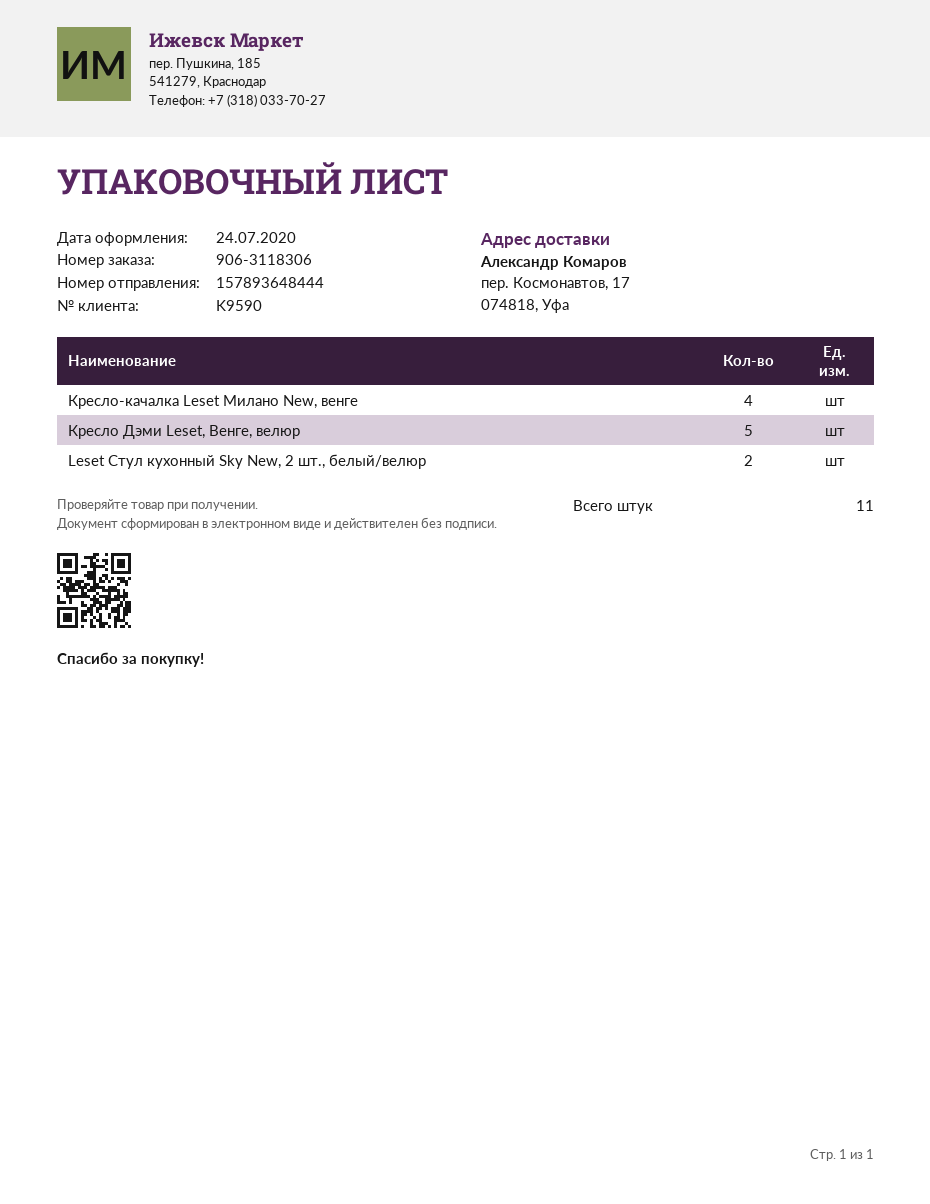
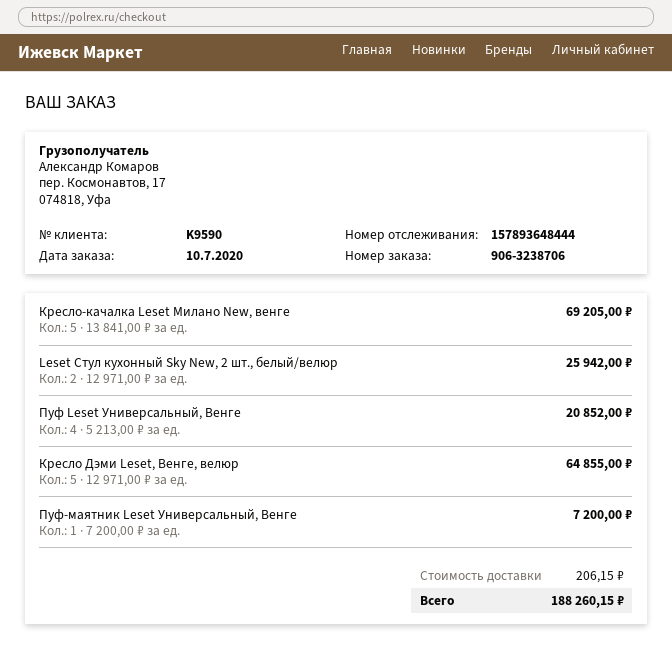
order number: 906-3118306 -> 906-3238706
order date: 2020-07-24 -> 2020-07-10
Кресло-качалка Leset Милано New, венге: 4 -> 5
Пуф Leset Универсальный, Венге: none -> 4
Пуф-маятник Leset Универсальный, Венге: none -> 1

